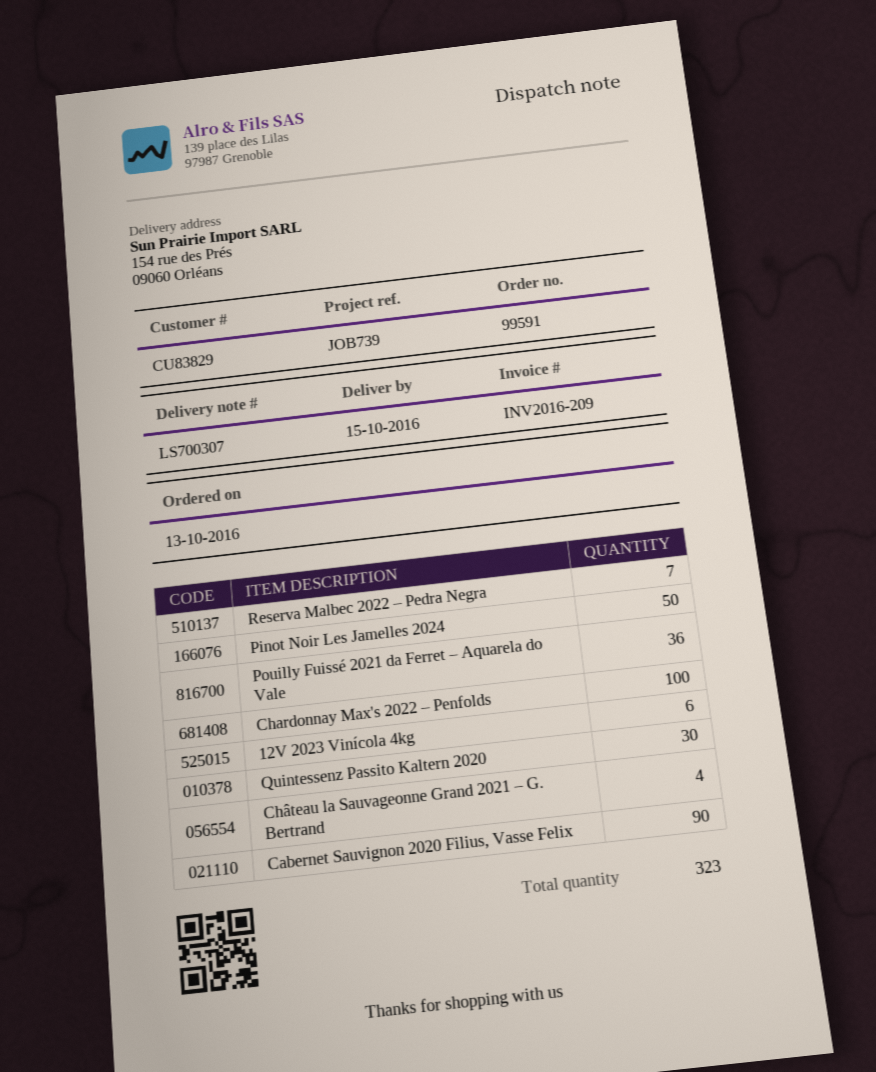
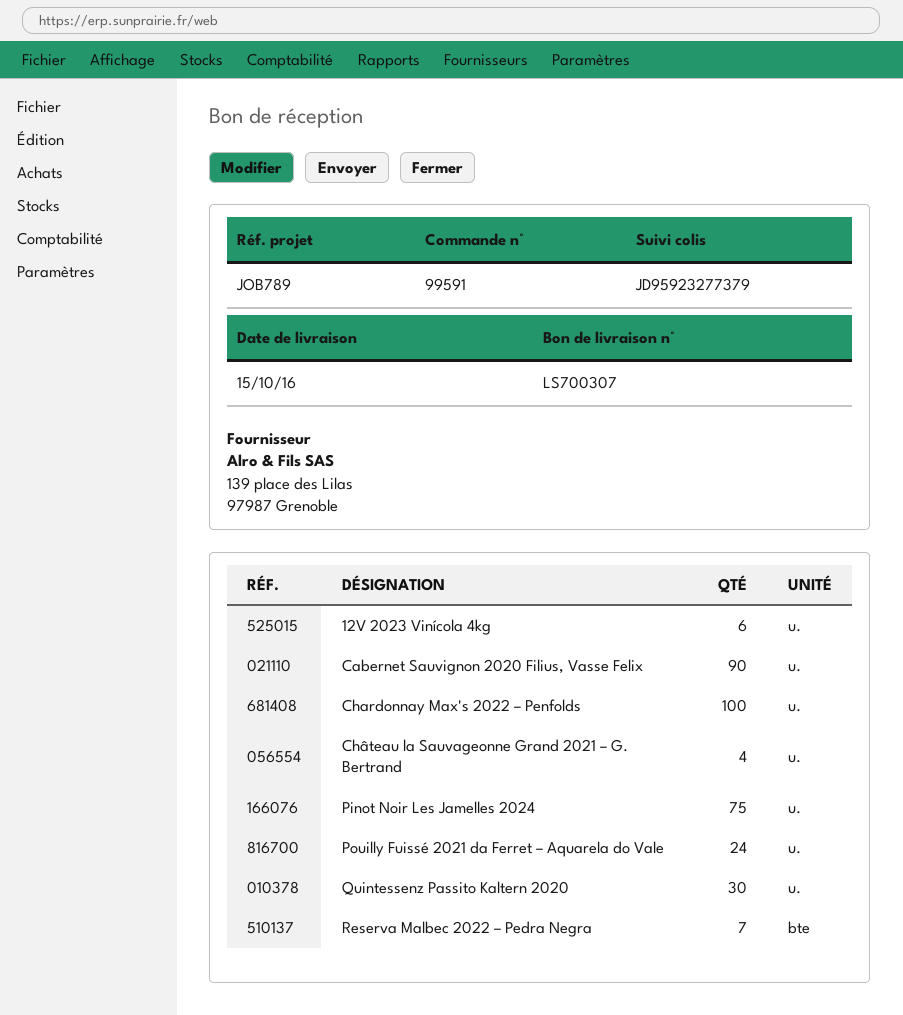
reference: JOB739 -> JOB789
Pinot Noir Les Jamelles 2024: 50 -> 75
Pouilly Fuissé 2021 da Ferret – Aquarela do Vale: 36 -> 24

